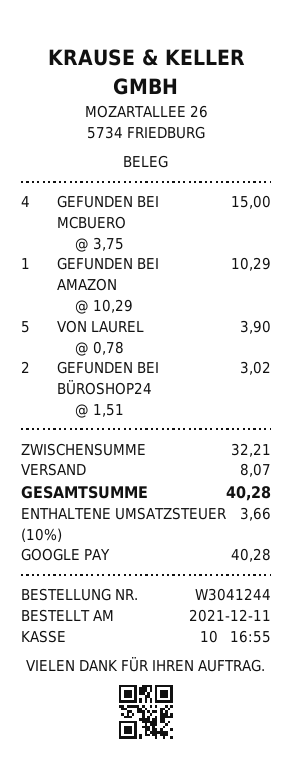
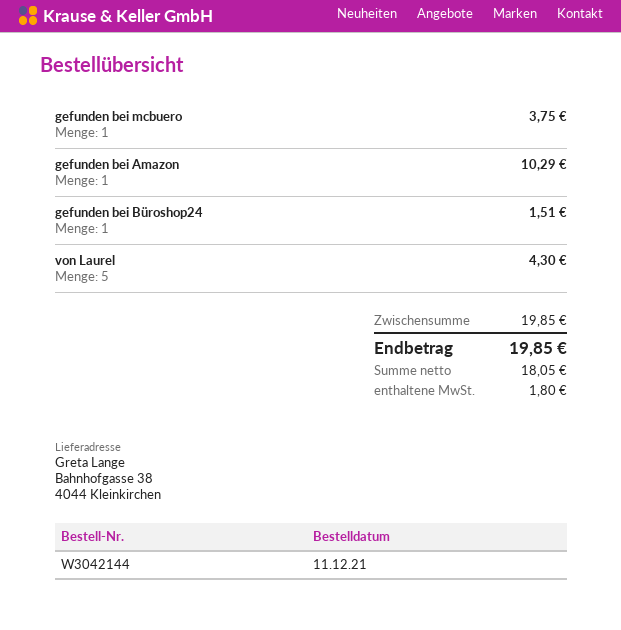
order number: W3041244 -> W3042144
GEFUNDEN BEI MCBUERO: 4 for 15.00 -> 1 for 3.75
VON LAUREL: 5 for 3.90 -> 5 for 4.30
GEFUNDEN BEI BÜROSHOP24: 2 for 3.02 -> 1 for 1.51
subtotal: 32.21 -> 19.85
shipping: 8.07 -> none
tax: 3.66 -> 1.80
total: 40.28 -> 19.85

